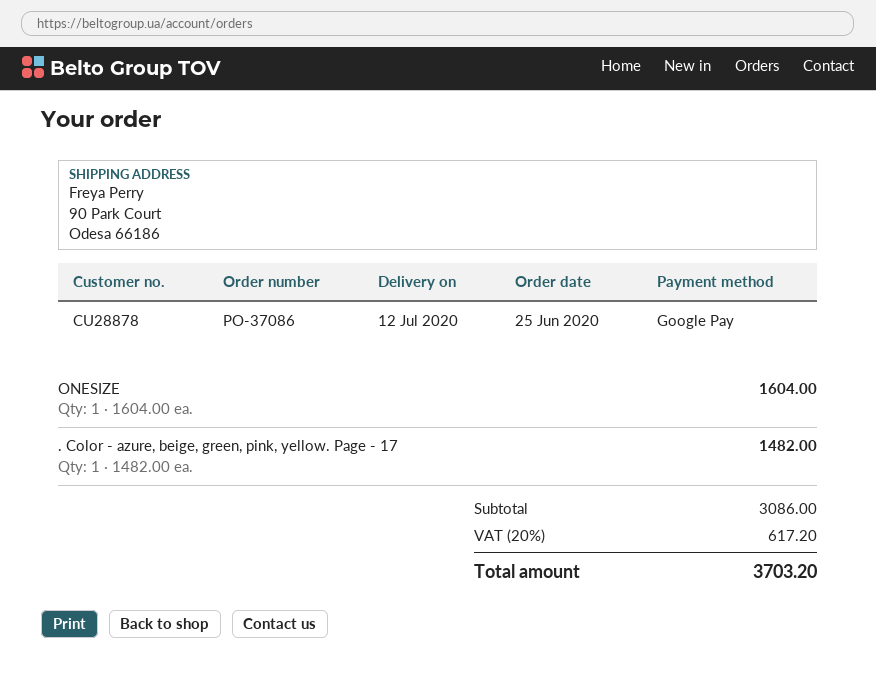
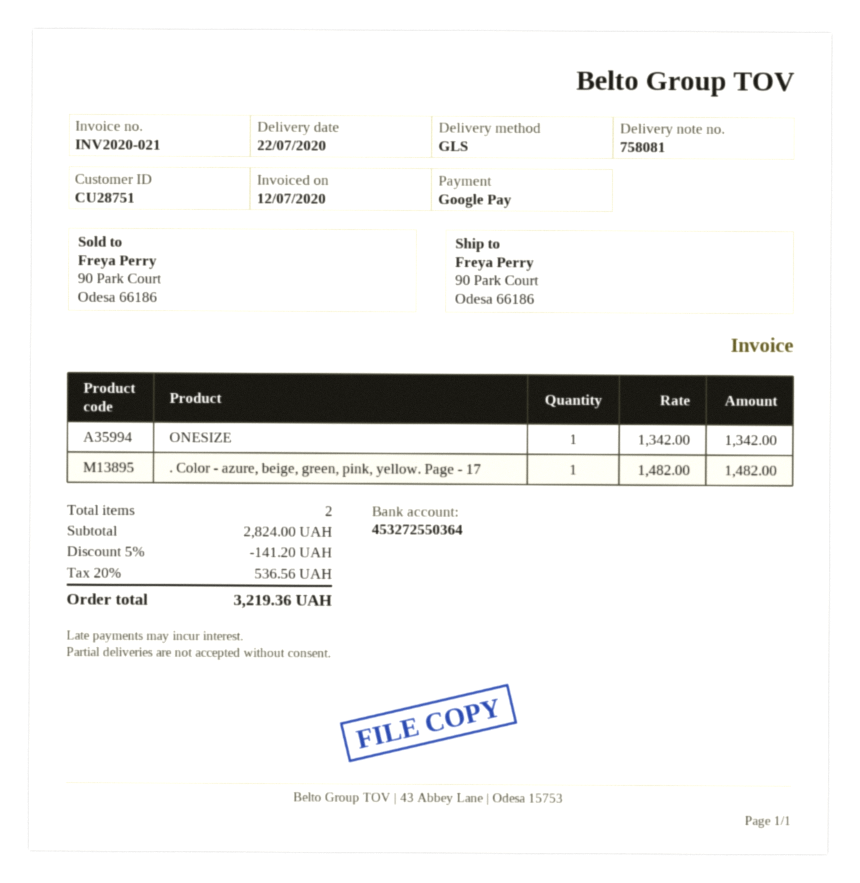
delivery date: 2020-07-12 -> 2020-07-22
customer number: CU28878 -> CU28751
ONESIZE: 1 x 1604.00 = 1604.00 -> 1 x 1342.00 = 1342.00
subtotal: 3086.00 -> 2824.00
discount: none -> 5% = 141.20
tax: 20% = 617.20 -> 20% = 536.56
total: 3703.20 -> 3219.36

